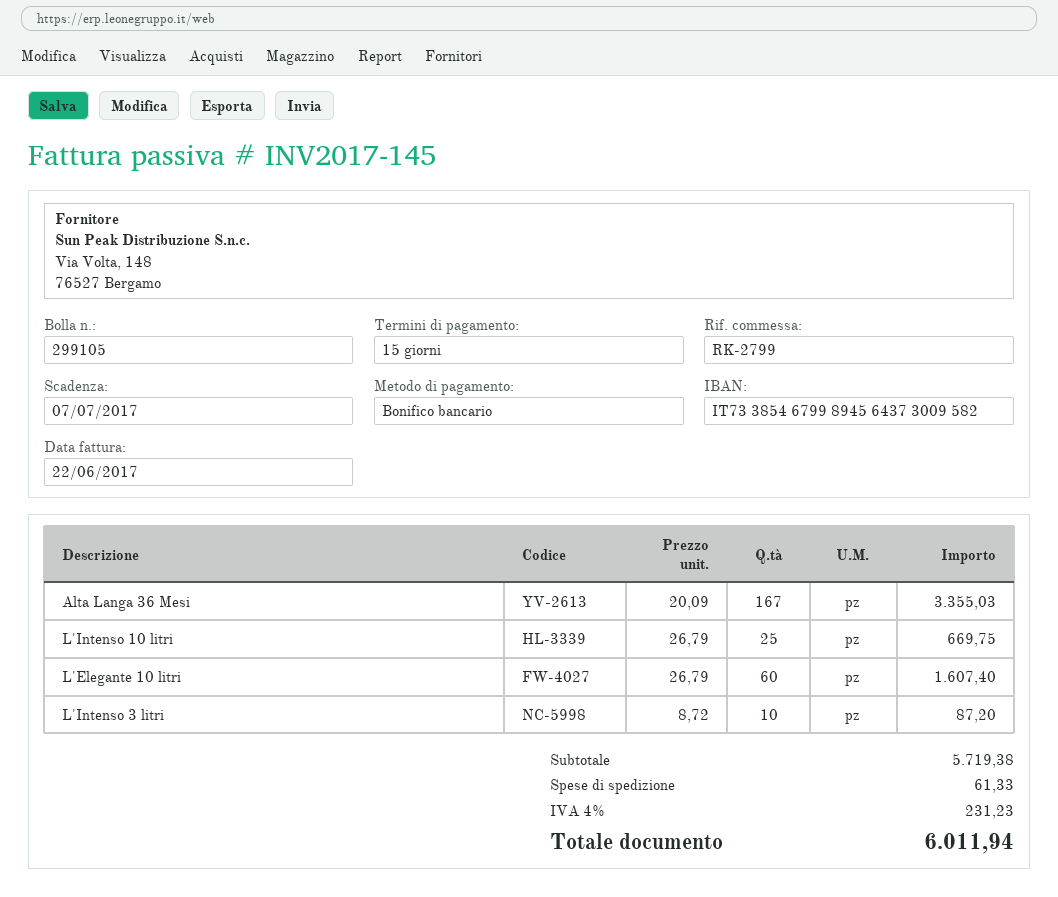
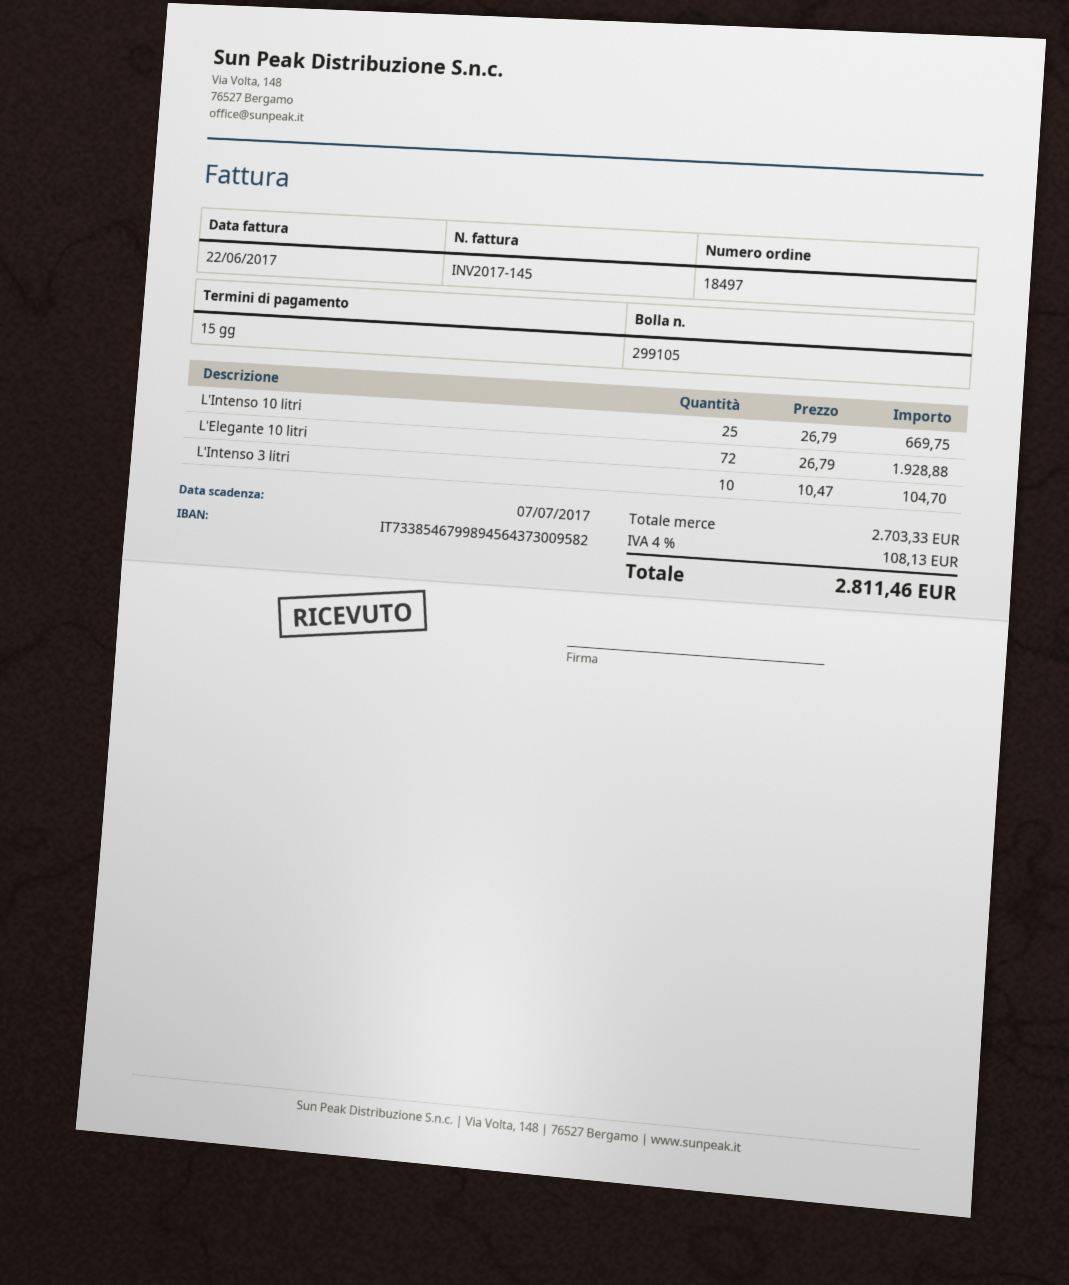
Alta Langa 36 Mesi: 167 x 20.09 = 3355.03 -> none
L'Elegante 10 litri: 60 x 26.79 = 1607.40 -> 72 x 26.79 = 1928.88
L'Intenso 3 litri: 10 x 8.72 = 87.20 -> 10 x 10.47 = 104.70
subtotal: 5719.38 -> 2703.33
shipping: 61.33 -> none
tax: 4% = 231.23 -> 4% = 108.13
total: 6011.94 -> 2811.46

